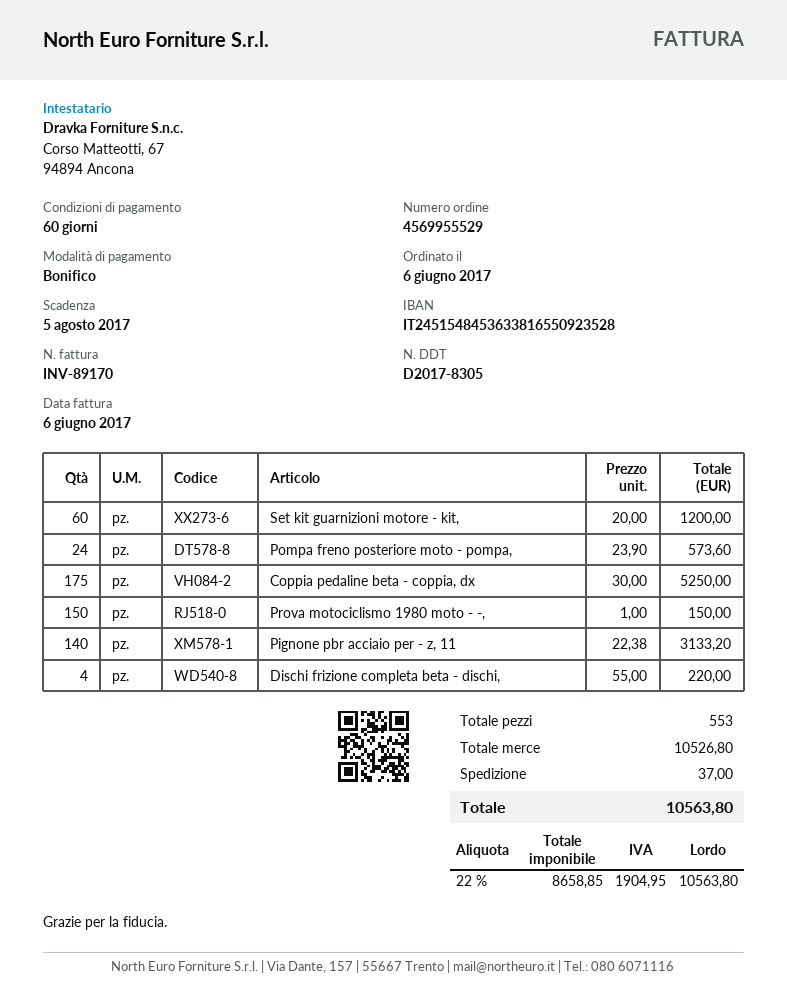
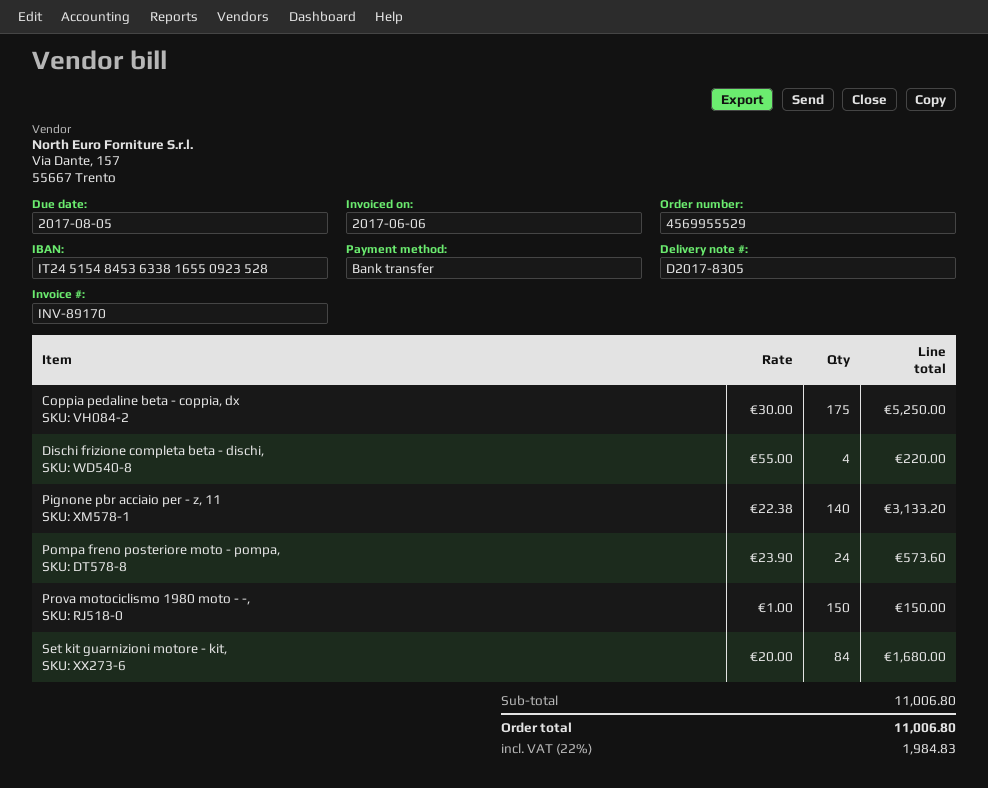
Set kit guarnizioni motore - kit,: 60 x 20.00 = 1200.00 -> 84 x 20.00 = 1680.00
subtotal: 10526.80 -> 11006.80
shipping: 37.00 -> none
tax: 22% = 1904.95 -> 22% = 1984.83
total: 10563.80 -> 11006.80

